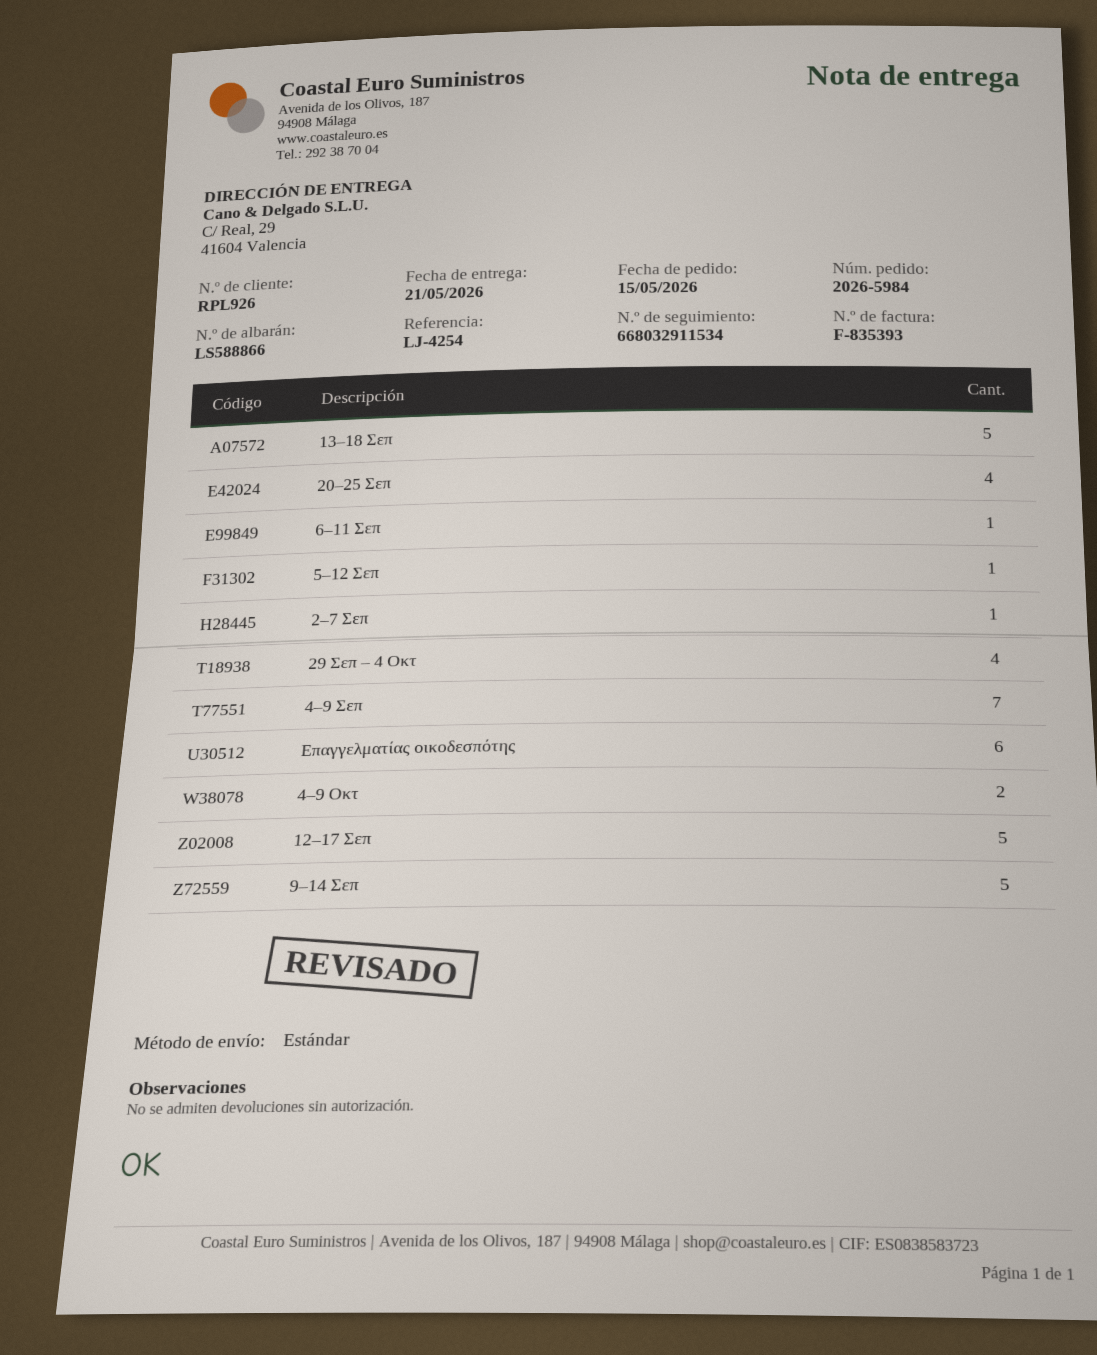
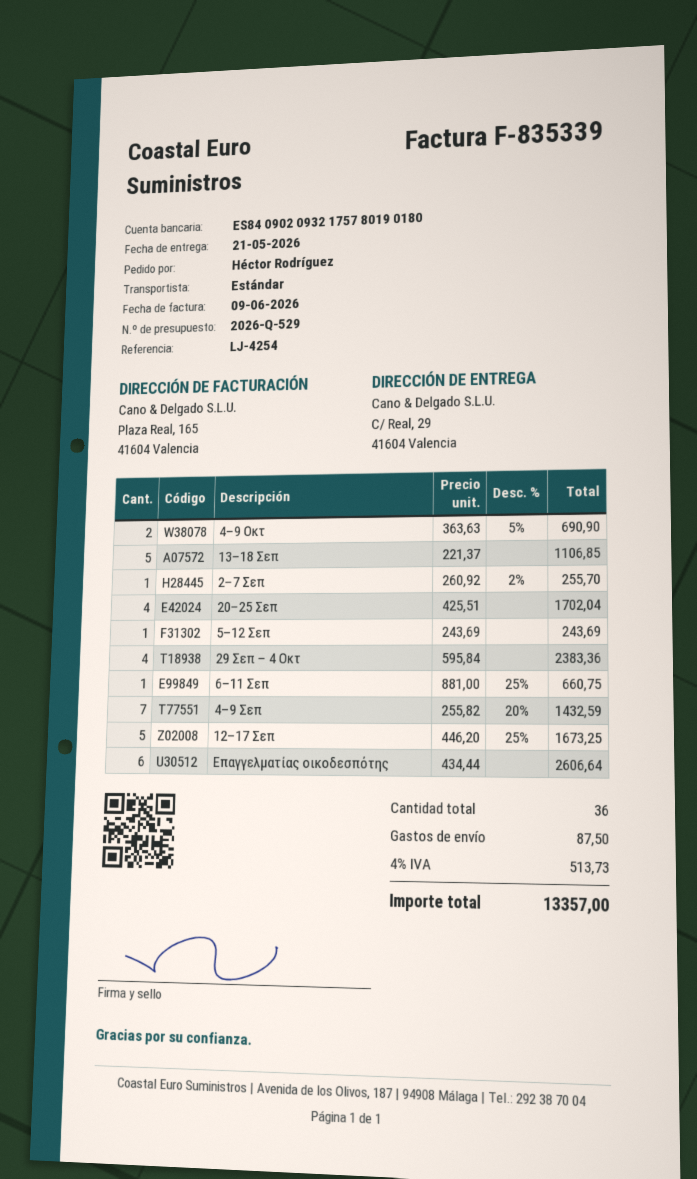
invoice number: F-835393 -> F-835339
9–14 Σεπ: 5 -> none

